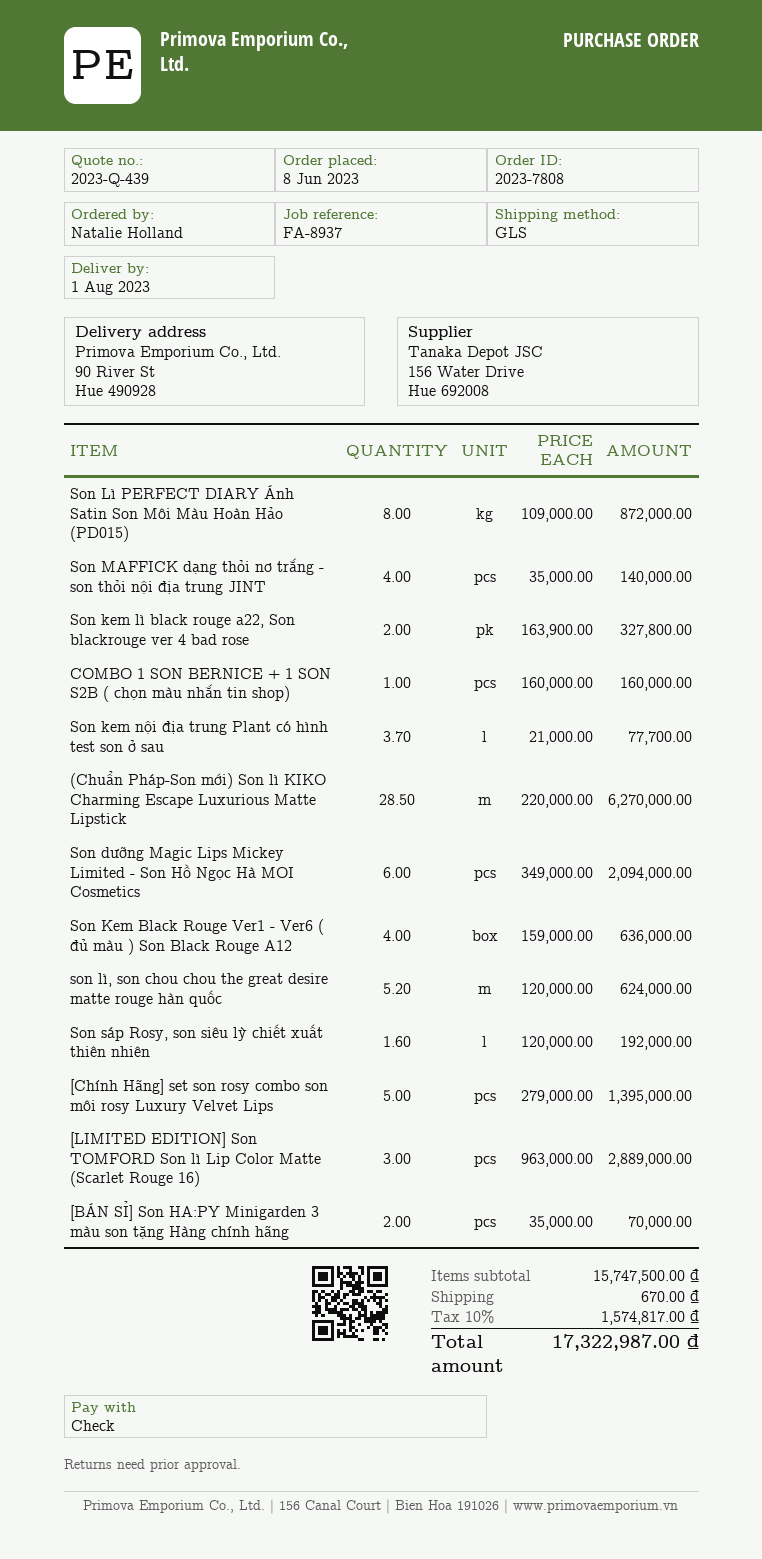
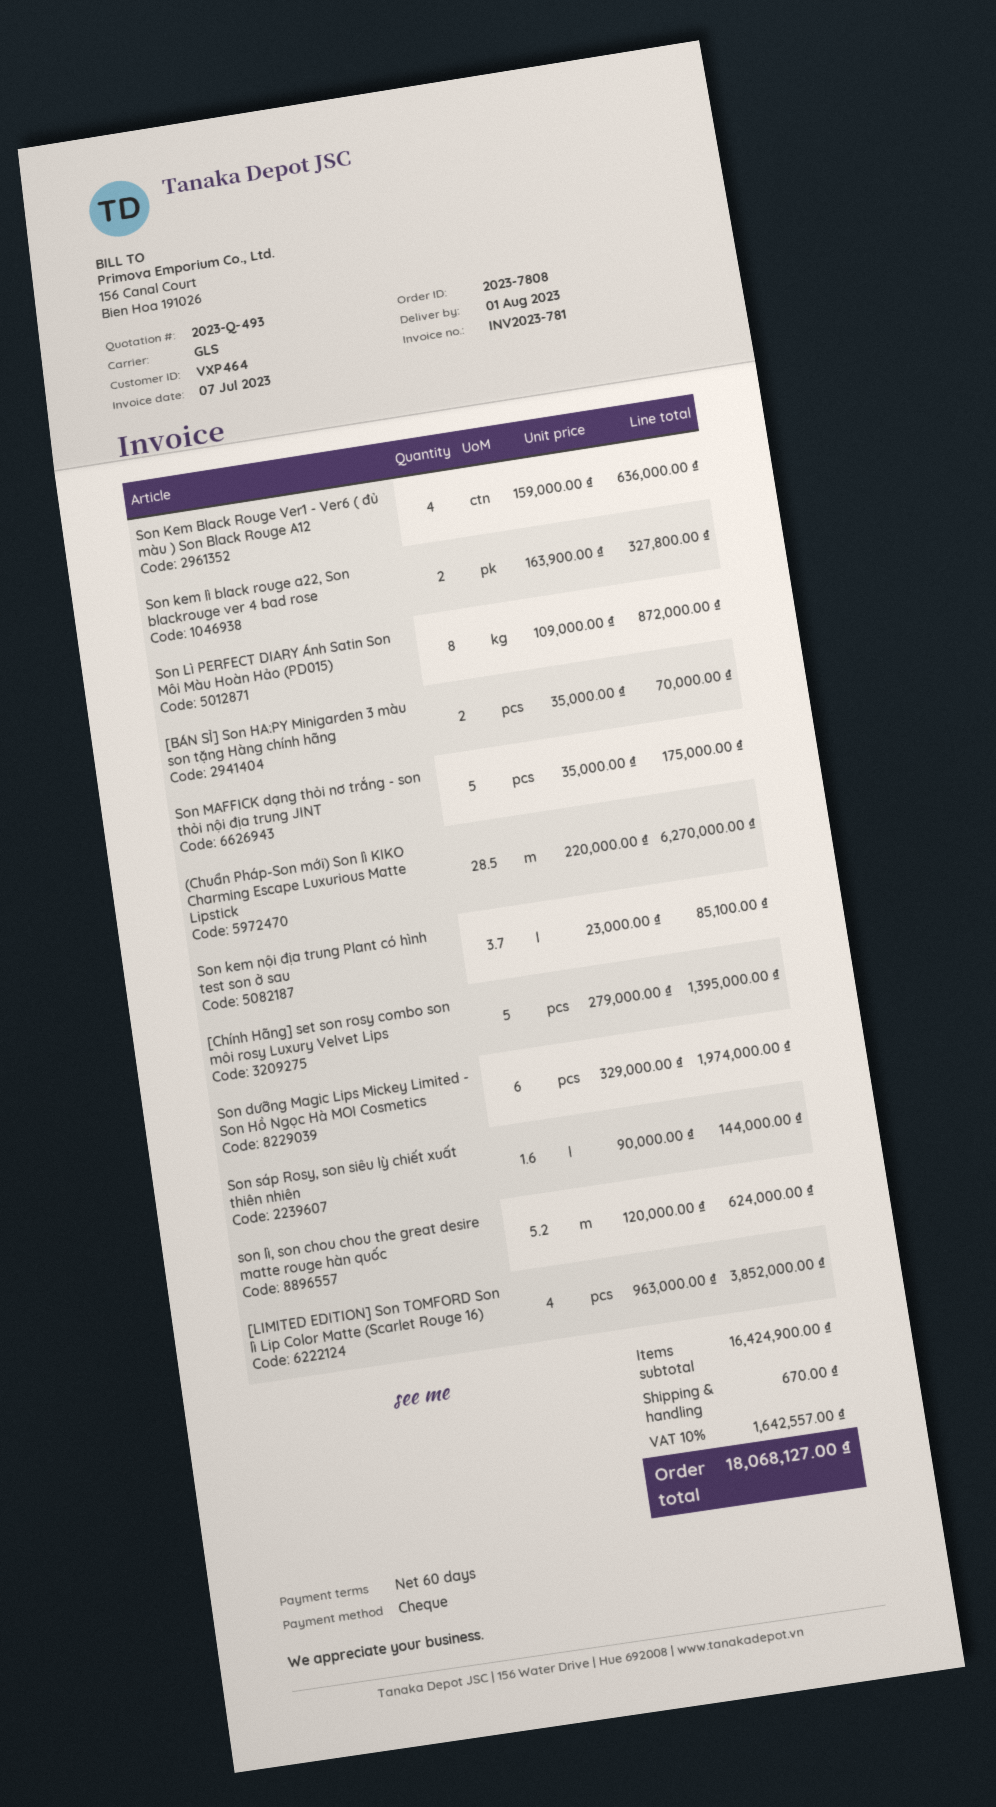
quote number: 2023-Q-439 -> 2023-Q-493
Son MAFFICK dạng thỏi nơ trắng - son thỏi nội địa trung JINT: 4 x 35000.00 = 140000.00 -> 5 x 35000.00 = 175000.00
COMBO 1 SON BERNICE + 1 SON S2B ( chọn màu nhắn tin shop): 1 x 160000.00 = 160000.00 -> none
Son kem nội địa trung Plant có hình test son ở sau: 3.7 x 21000.00 = 77700.00 -> 3.7 x 23000.00 = 85100.00
Son dưỡng Magic Lips Mickey Limited - Son Hồ Ngọc Hà MOI Cosmetics: 6 x 349000.00 = 2094000.00 -> 6 x 329000.00 = 1974000.00
Son sáp Rosy, son siêu lỳ chiết xuất thiên nhiên: 1.6 x 120000.00 = 192000.00 -> 1.6 x 90000.00 = 144000.00
[LIMITED EDITION] Son TOMFORD Son lì Lip Color Matte (Scarlet Rouge 16): 3 x 963000.00 = 2889000.00 -> 4 x 963000.00 = 3852000.00
subtotal: 15747500.00 -> 16424900.00
tax: 10% = 1574817.00 -> 10% = 1642557.00
total: 17322987.00 -> 18068127.00

